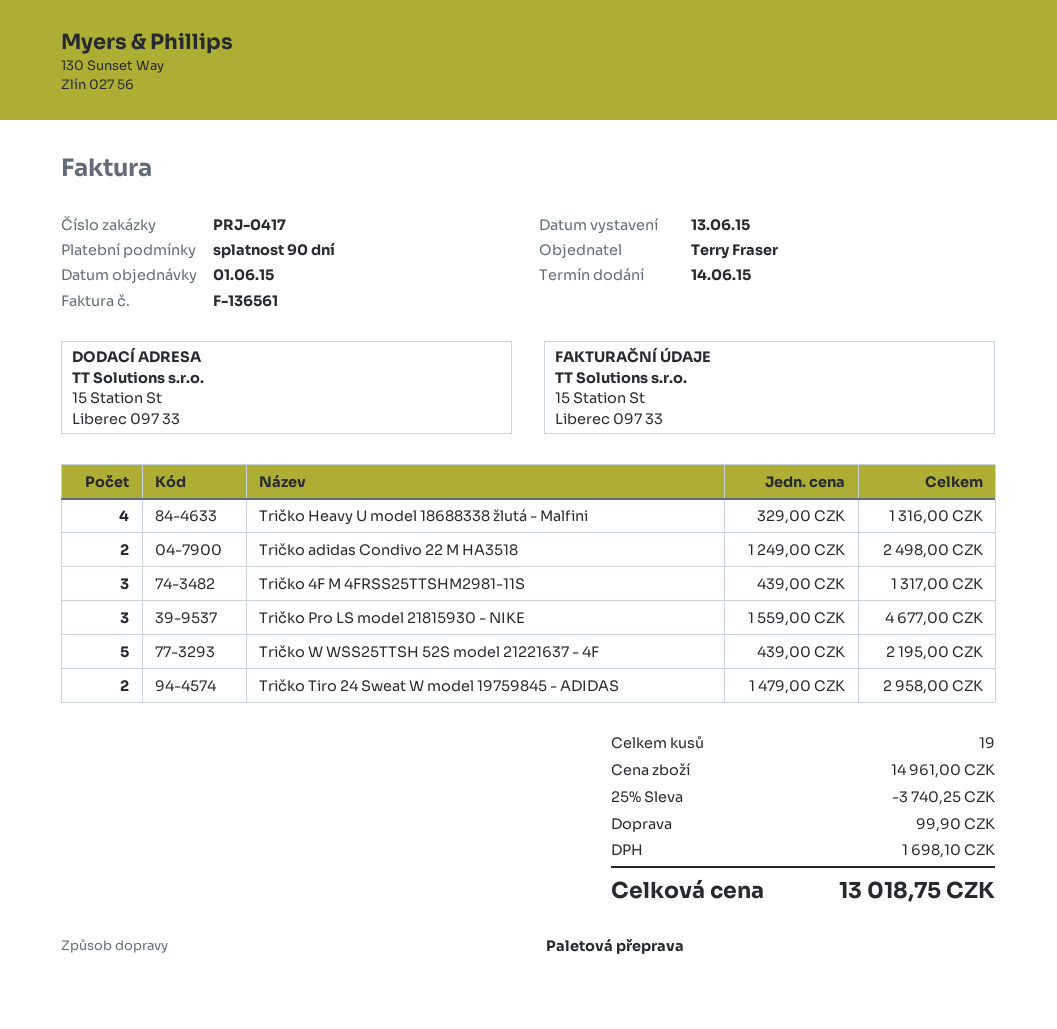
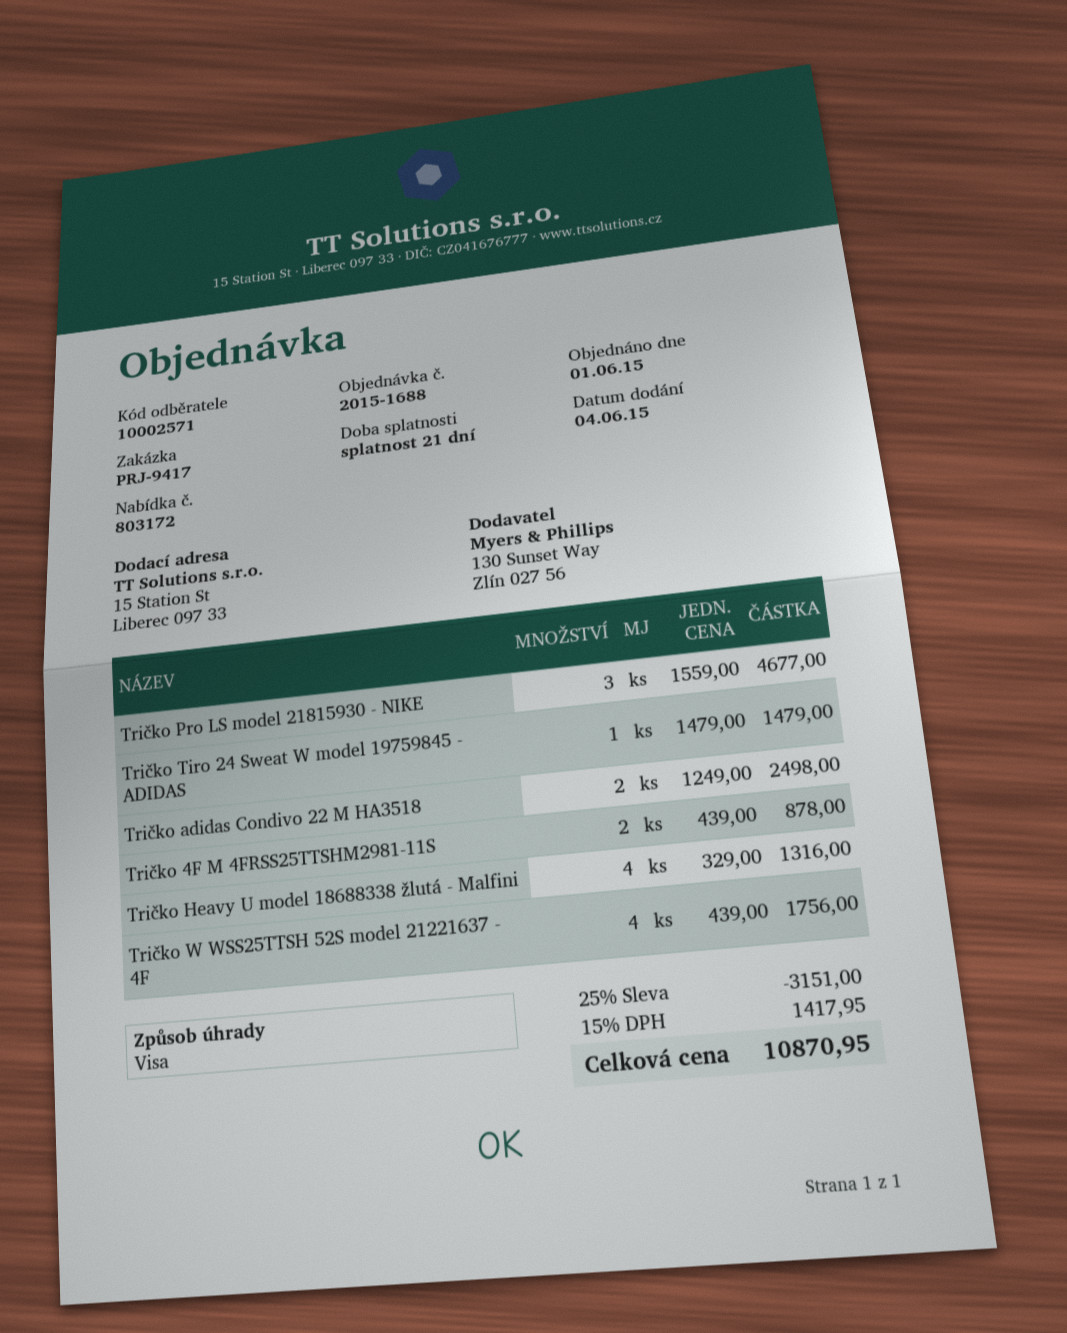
delivery date: 2015-06-14 -> 2015-06-04
payment terms: 90 days -> 21 days
reference: PRJ-0417 -> PRJ-9417
Tričko 4F M 4FRSS25TTSHM2981-11S: 3 x 439.00 = 1317.00 -> 2 x 439.00 = 878.00
Tričko W WSS25TTSH 52S model 21221637 - 4F: 5 x 439.00 = 2195.00 -> 4 x 439.00 = 1756.00
Tričko Tiro 24 Sweat W model 19759845 - ADIDAS: 2 x 1479.00 = 2958.00 -> 1 x 1479.00 = 1479.00
discount: 25% = 3740.25 -> 25% = 3151.00
shipping: 99.90 -> none
tax: 1698.10 -> 1417.95
total: 13018.75 -> 10870.95

